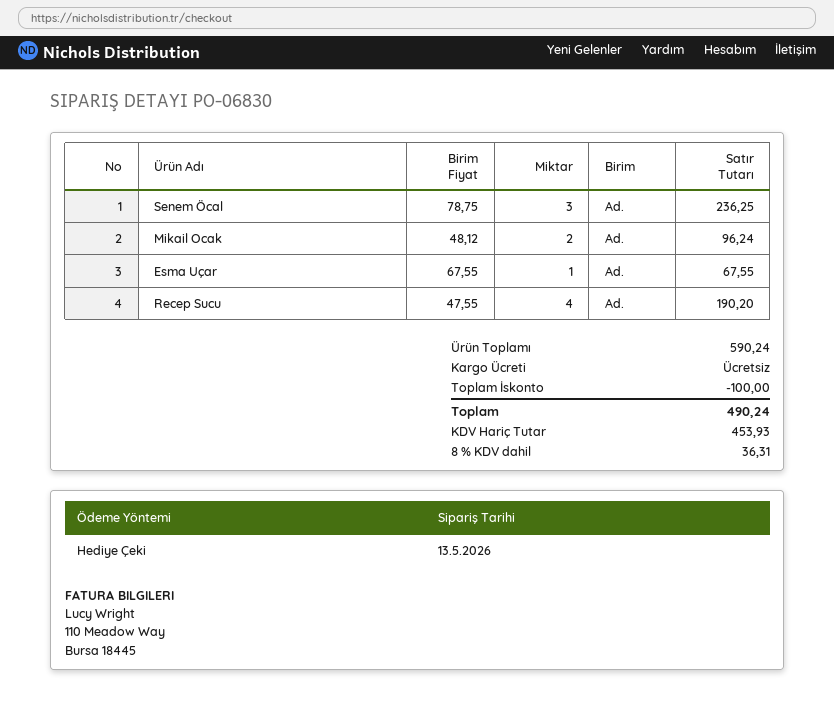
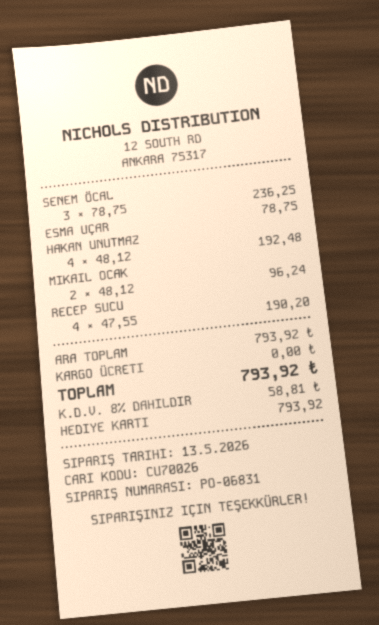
order number: PO-06830 -> PO-06831
Esma Uçar: 1 x 67.55 = 67.55 -> 1 x 78.75 = 78.75
HAKAN UNUTMAZ: none -> 4 x 48.12 = 192.48
subtotal: 590.24 -> 793.92
discount: 100.00 -> none
tax: 8% = 36.31 -> 8% = 58.81
total: 490.24 -> 793.92

